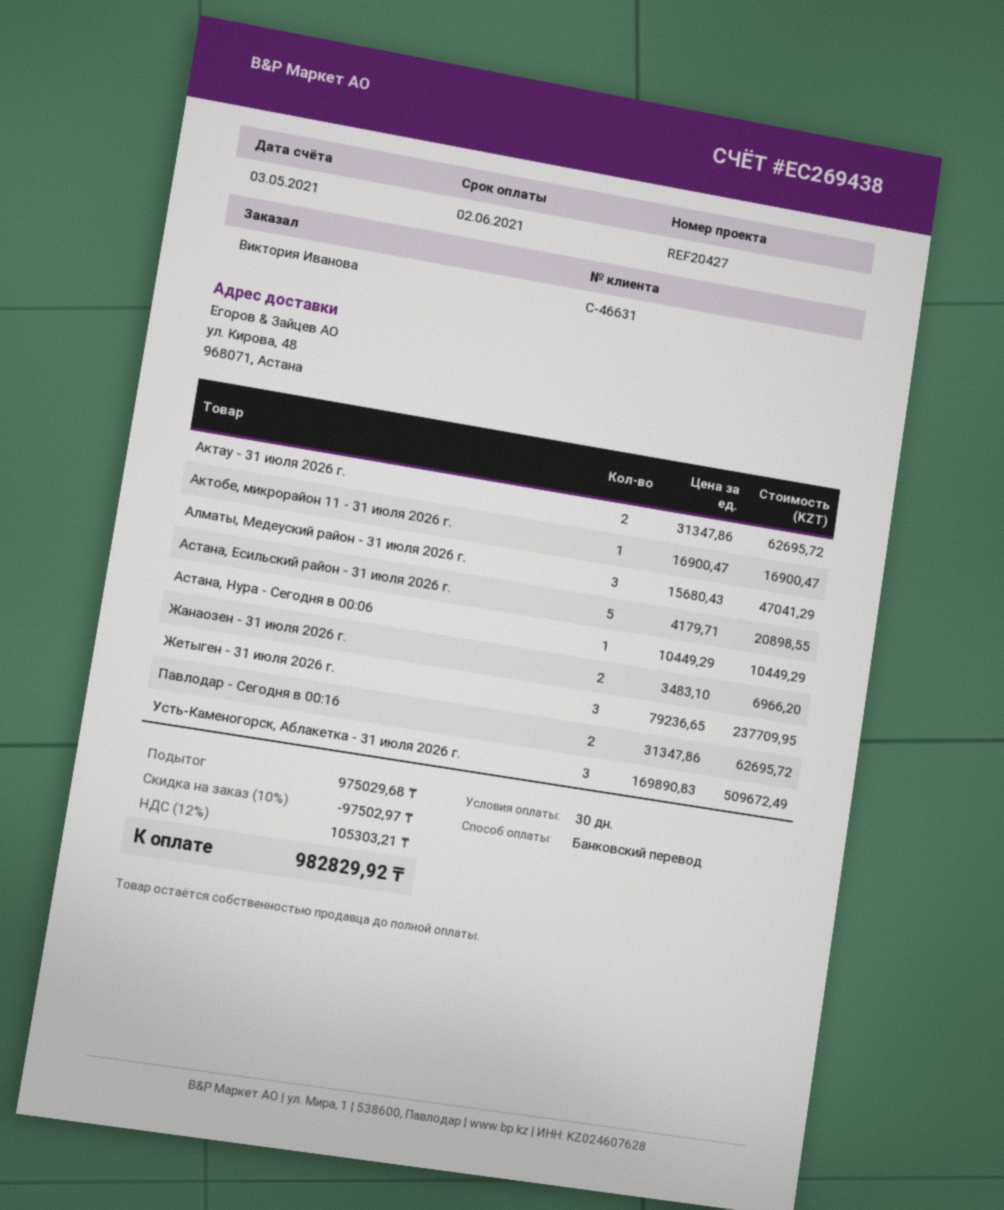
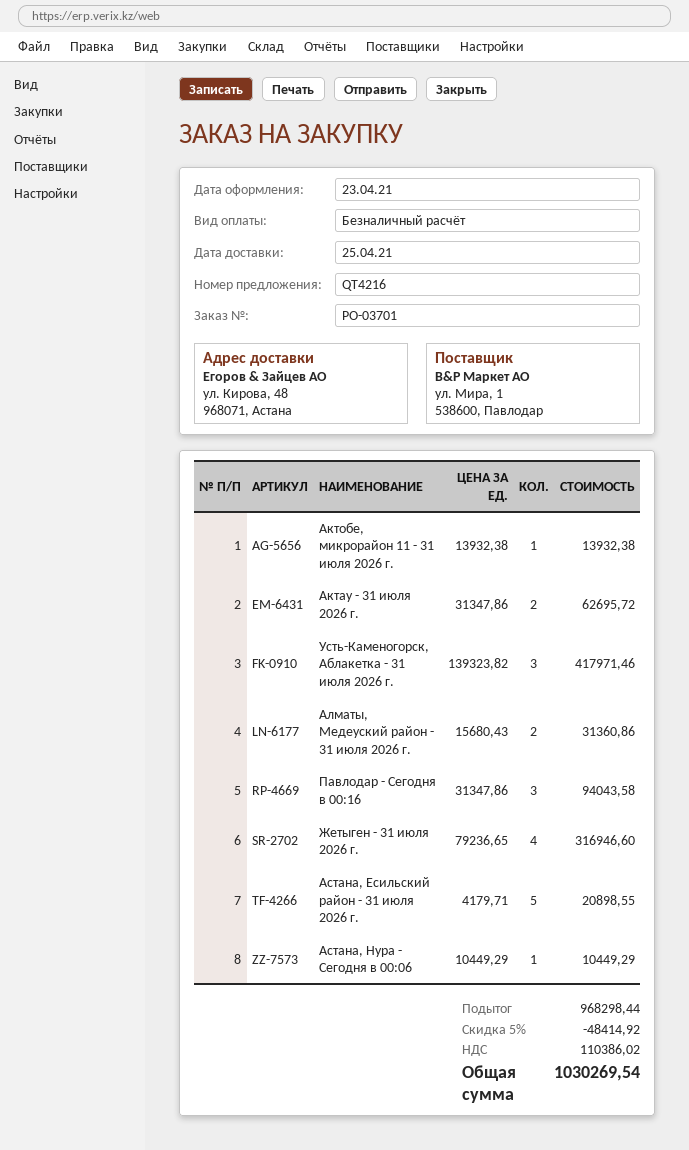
Актобе, микрорайон 11 - 31 июля 2026 г.: 1 x 16900.47 = 16900.47 -> 1 x 13932.38 = 13932.38
Алматы, Медеуский район - 31 июля 2026 г.: 3 x 15680.43 = 47041.29 -> 2 x 15680.43 = 31360.86
Жанаозен - 31 июля 2026 г.: 2 x 3483.10 = 6966.20 -> none
Жетыген - 31 июля 2026 г.: 3 x 79236.65 = 237709.95 -> 4 x 79236.65 = 316946.60
Павлодар - Сегодня в 00:16: 2 x 31347.86 = 62695.72 -> 3 x 31347.86 = 94043.58
Усть-Каменогорск, Аблакетка - 31 июля 2026 г.: 3 x 169890.83 = 509672.49 -> 3 x 139323.82 = 417971.46
subtotal: 975029.68 -> 968298.44
discount: 10% = 97502.97 -> 5% = 48414.92
tax: 105303.21 -> 110386.02
total: 982829.92 -> 1030269.54

